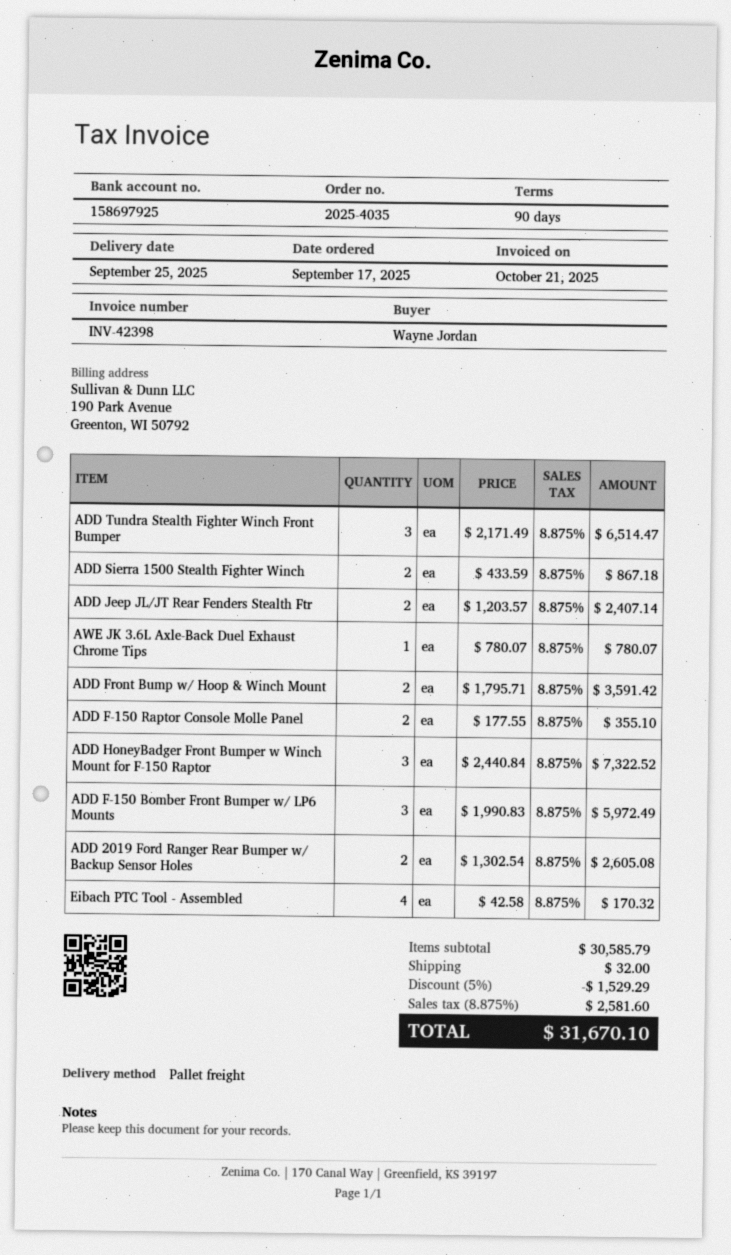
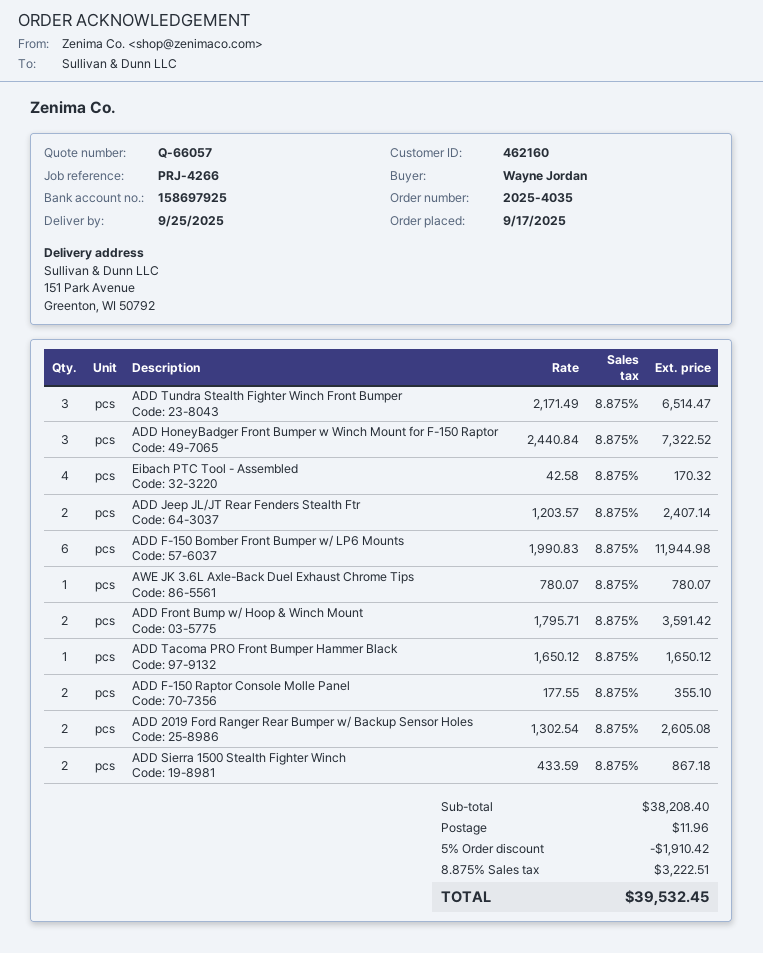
ADD F-150 Bomber Front Bumper w/ LP6 Mounts: 3 x 1990.83 = 5972.49 -> 6 x 1990.83 = 11944.98
ADD Tacoma PRO Front Bumper Hammer Black: none -> 1 x 1650.12 = 1650.12
subtotal: 30585.79 -> 38208.40
discount: 5% = 1529.29 -> 5% = 1910.42
shipping: 32.00 -> 11.96
tax: 8.875% = 2581.60 -> 8.875% = 3222.51
total: 31670.10 -> 39532.45

